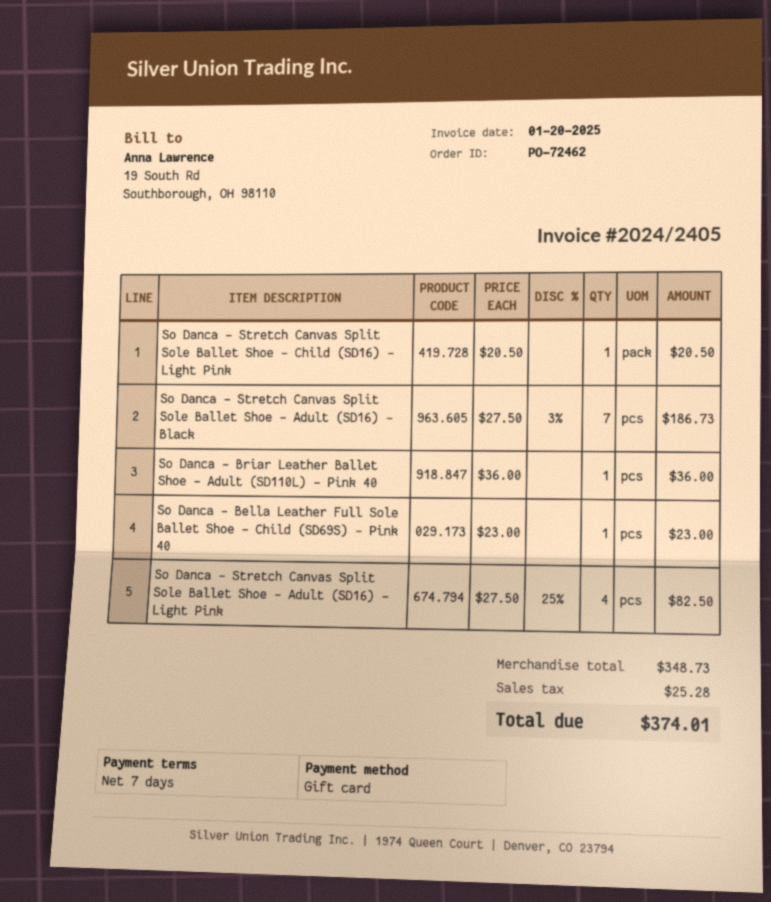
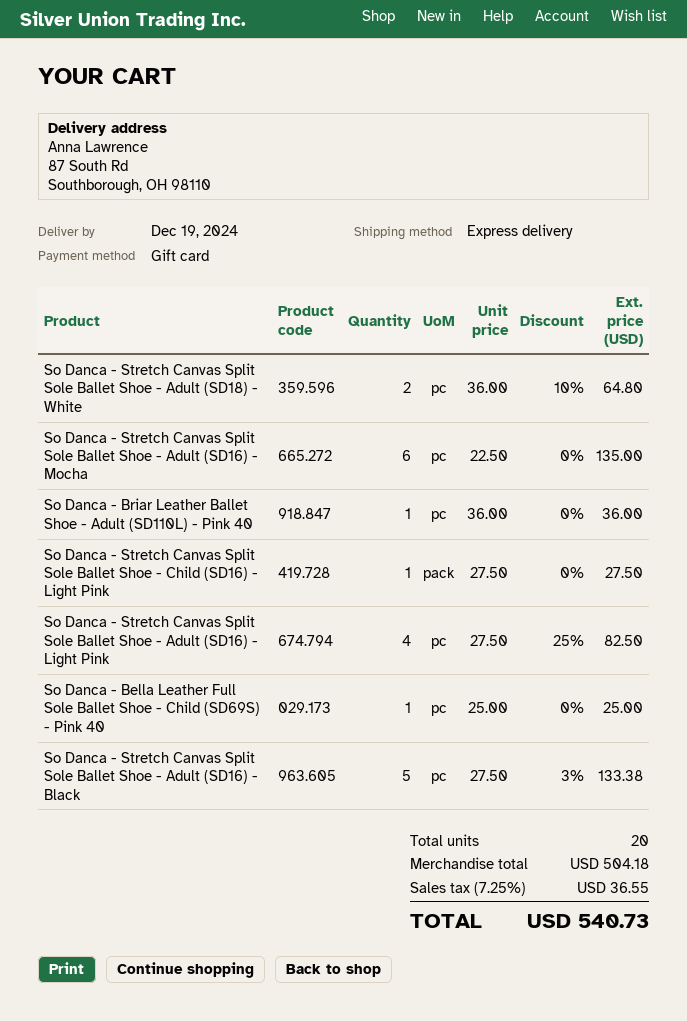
So Danca - Stretch Canvas Split Sole Ballet Shoe - Child (SD16) - Light Pink: 1 x 20.50 = 20.50 -> 1 x 27.50 = 27.50
So Danca - Stretch Canvas Split Sole Ballet Shoe - Adult (SD16) - Black: 7 x 27.50 - 3% = 186.73 -> 5 x 27.50 - 3% = 133.38
So Danca - Bella Leather Full Sole Ballet Shoe - Child (SD69S) - Pink 40: 1 x 23.00 = 23.00 -> 1 x 25.00 = 25.00
So Danca - Stretch Canvas Split Sole Ballet Shoe - Adult (SD18) - White: none -> 2 x 36.00 - 10% = 64.80
So Danca - Stretch Canvas Split Sole Ballet Shoe - Adult (SD16) - Mocha: none -> 6 x 22.50 = 135.00
subtotal: 348.73 -> 504.18
tax: 25.28 -> 36.55
total: 374.01 -> 540.73

